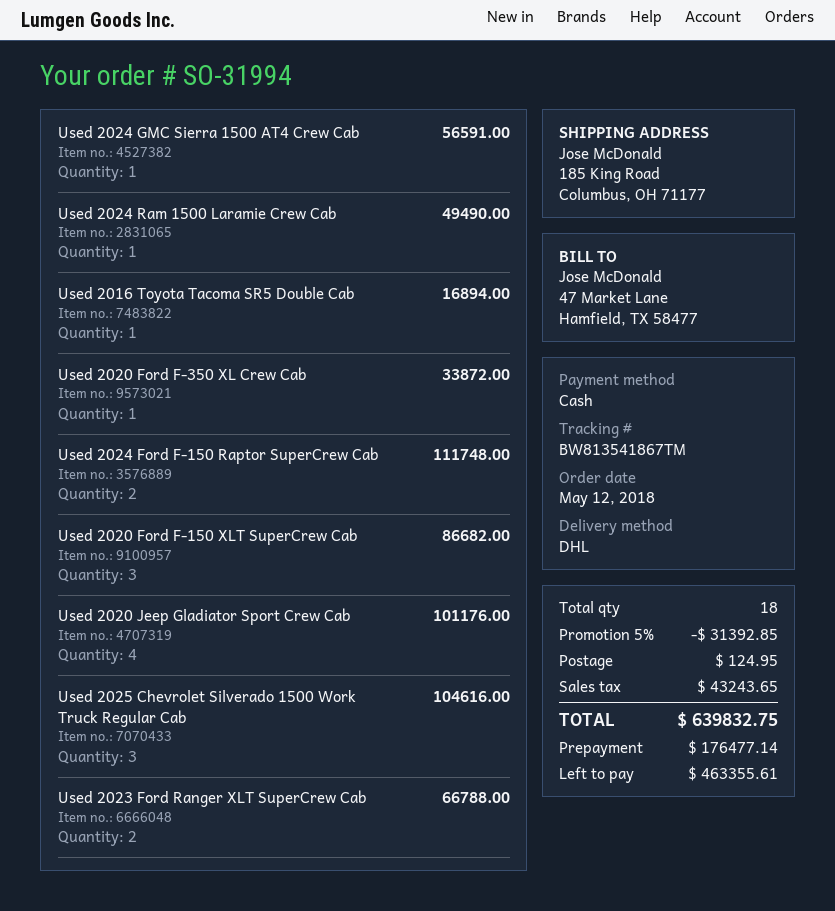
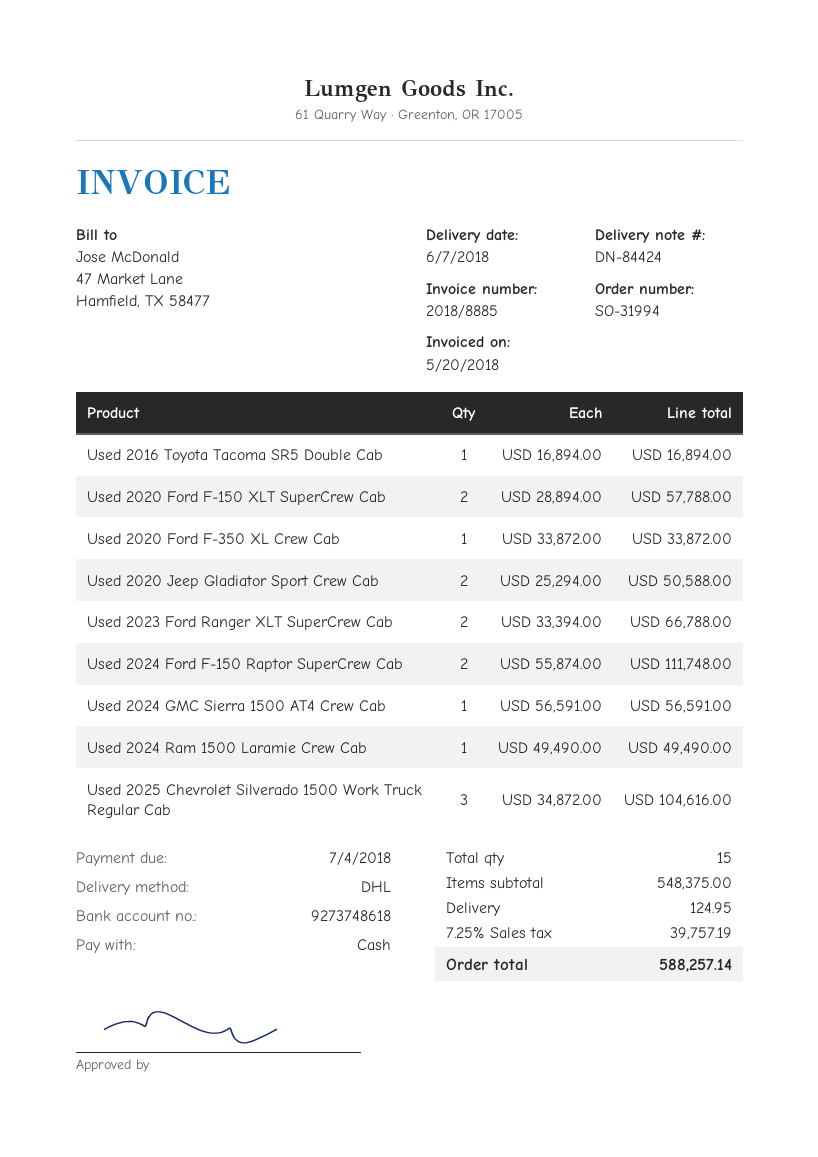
Used 2020 Ford F-150 XLT SuperCrew Cab: 3 for 86682.00 -> 2 for 57788.00
Used 2020 Jeep Gladiator Sport Crew Cab: 4 for 101176.00 -> 2 for 50588.00
total quantity: 18 -> 15
discount: 5% = 31392.85 -> none
tax: 43243.65 -> 39757.19
total: 639832.75 -> 588257.14

